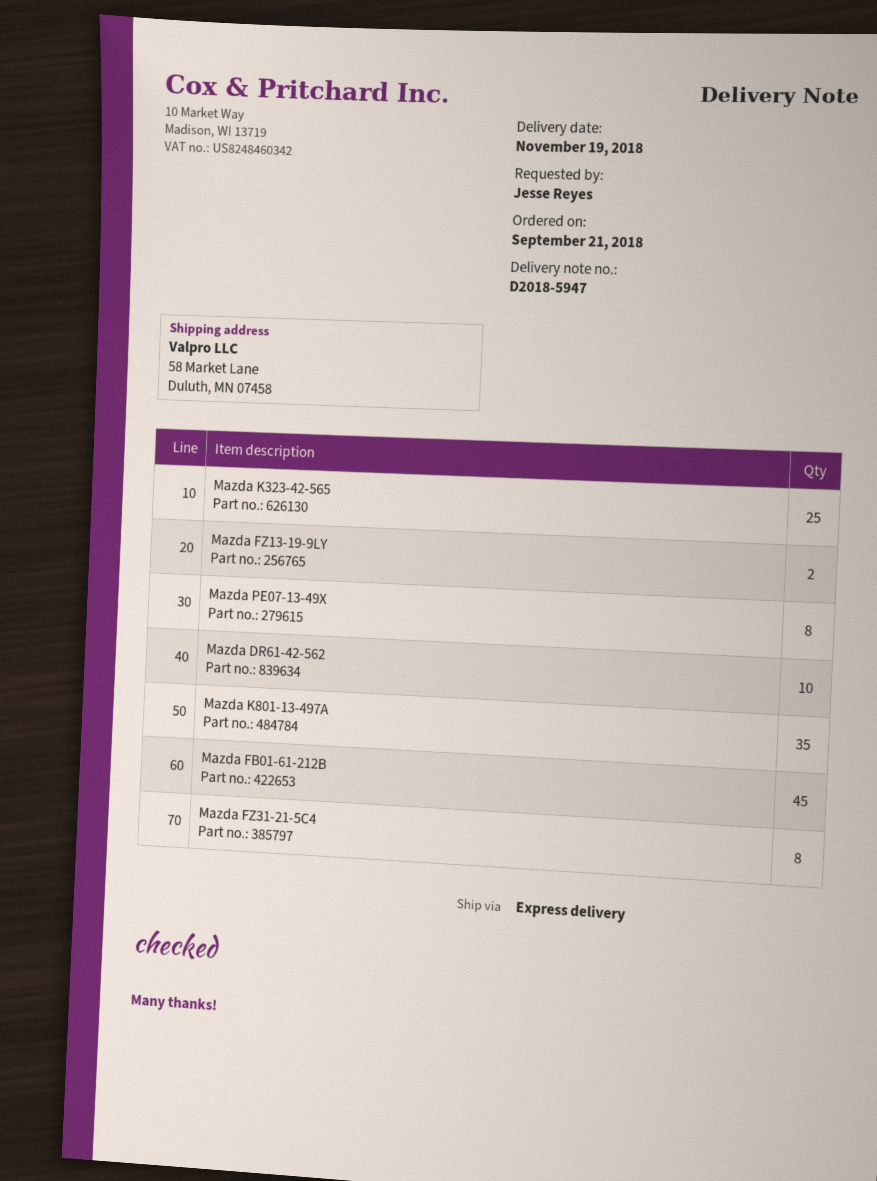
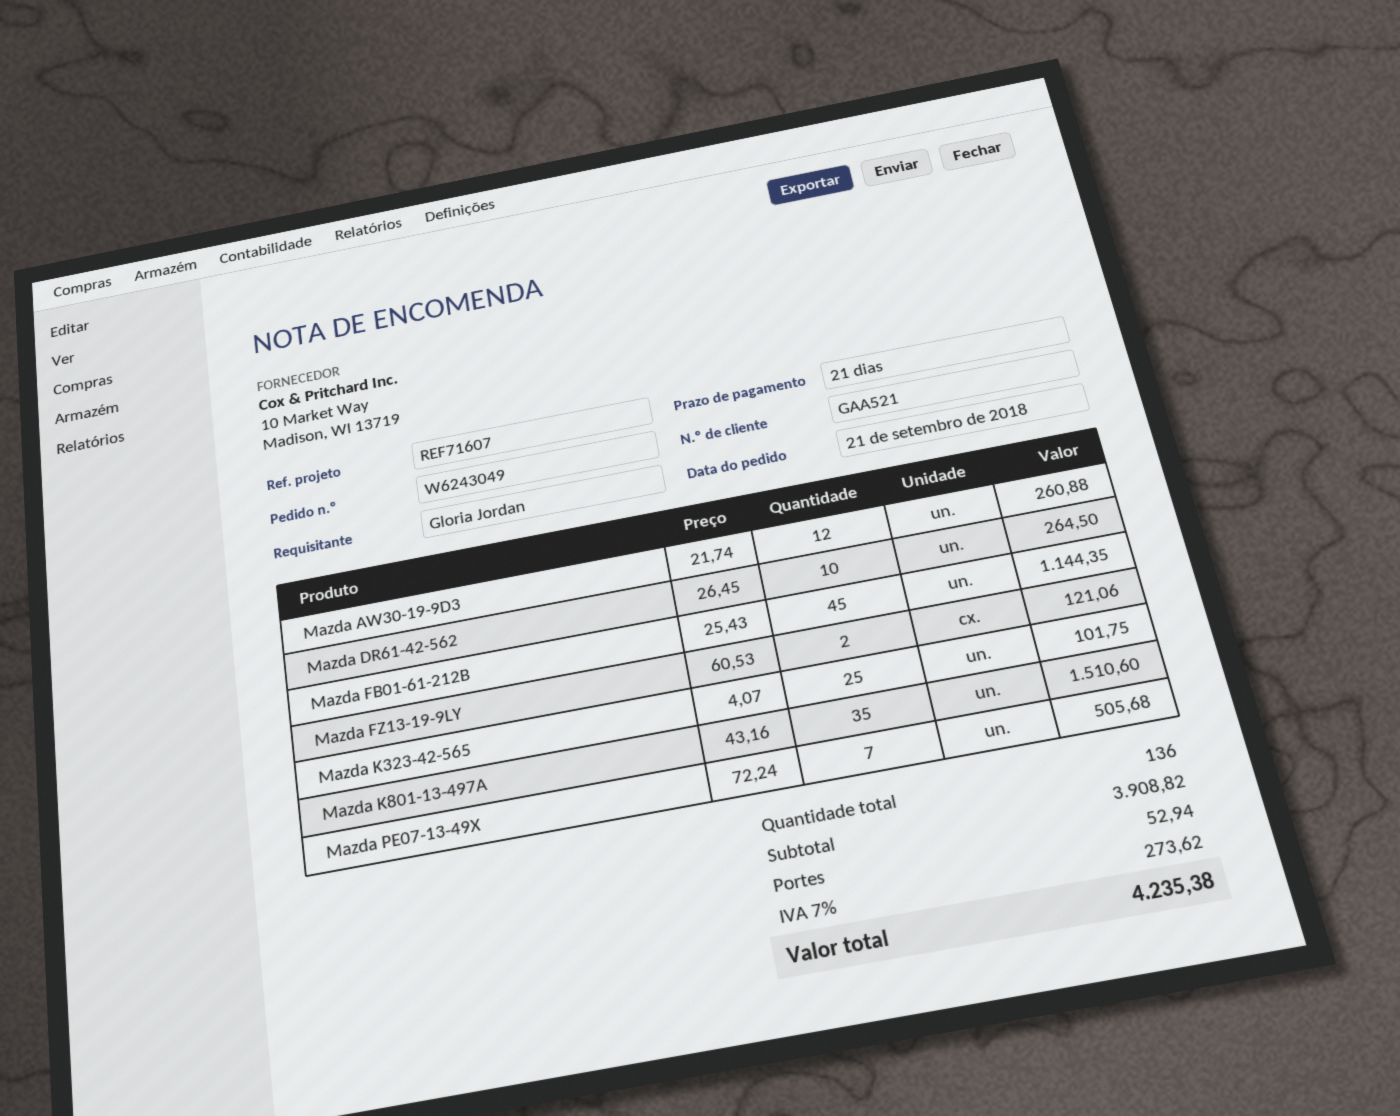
ordered by: Jesse Reyes -> Gloria Jordan
Mazda PE07-13-49X: 8 -> 7
Mazda FZ31-21-5C4: 8 -> none
Mazda AW30-19-9D3: none -> 12

